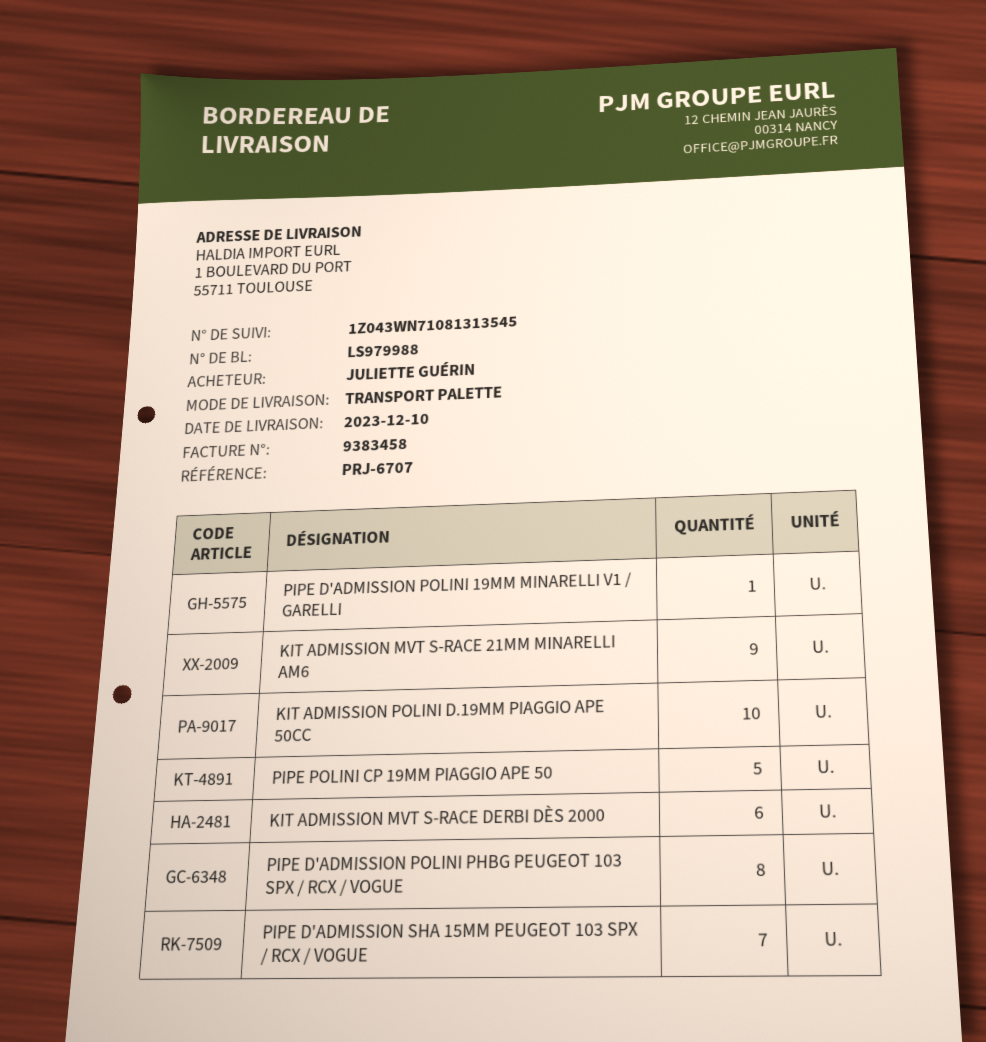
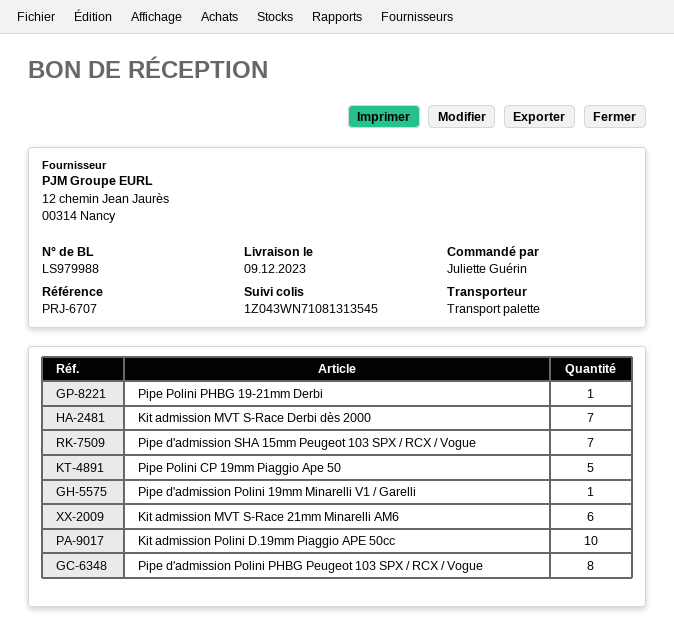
delivery date: 2023-12-10 -> 2023-12-09
KIT ADMISSION MVT S-RACE 21MM MINARELLI AM6: 9 -> 6
KIT ADMISSION MVT S-RACE DERBI DÈS 2000: 6 -> 7
Pipe Polini PHBG 19-21mm Derbi: none -> 1

